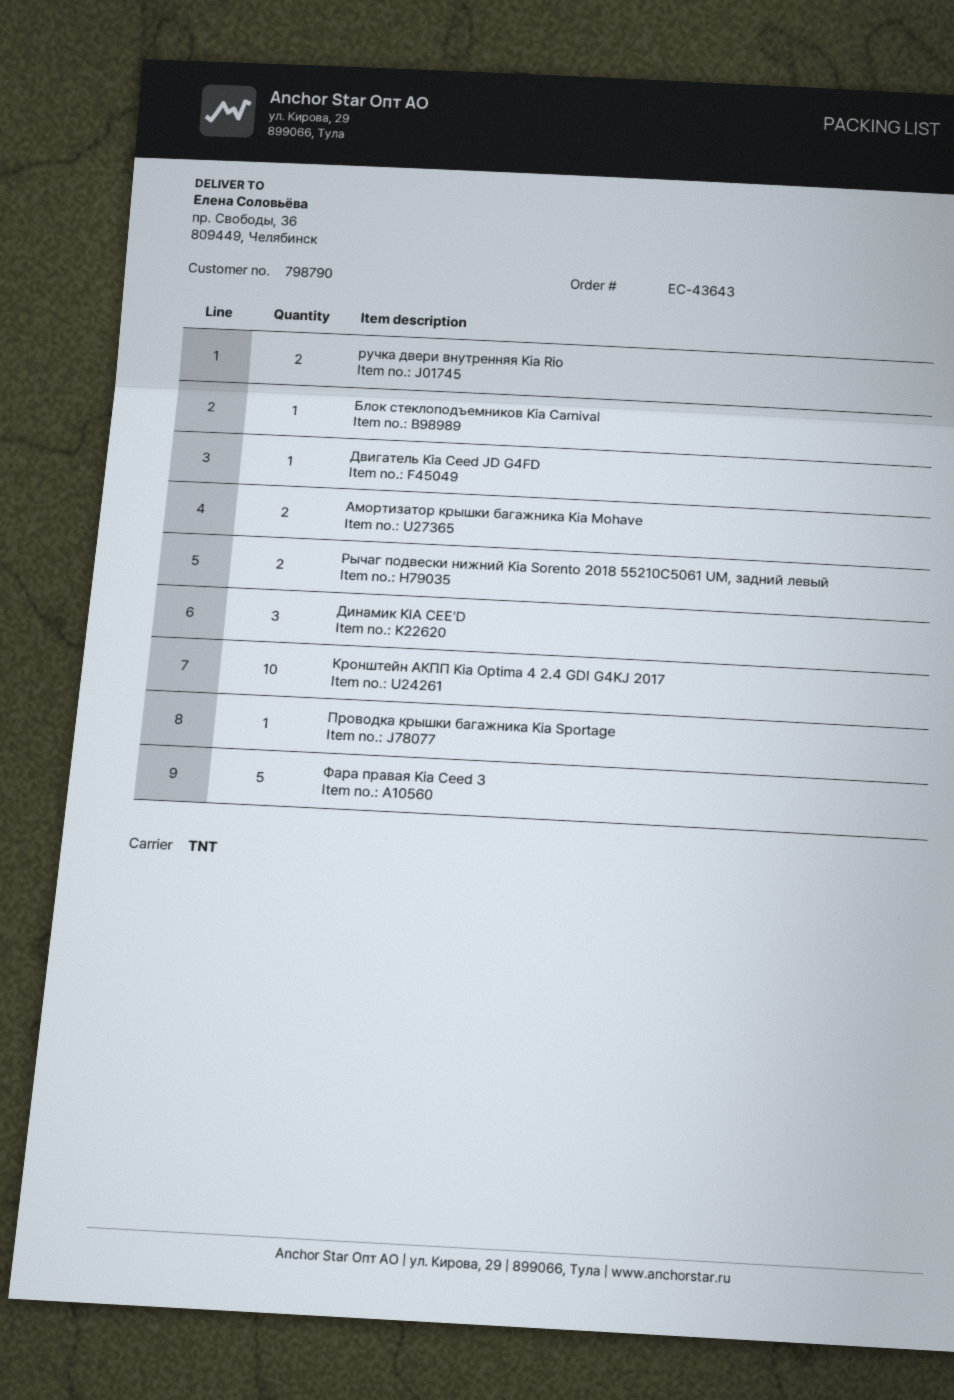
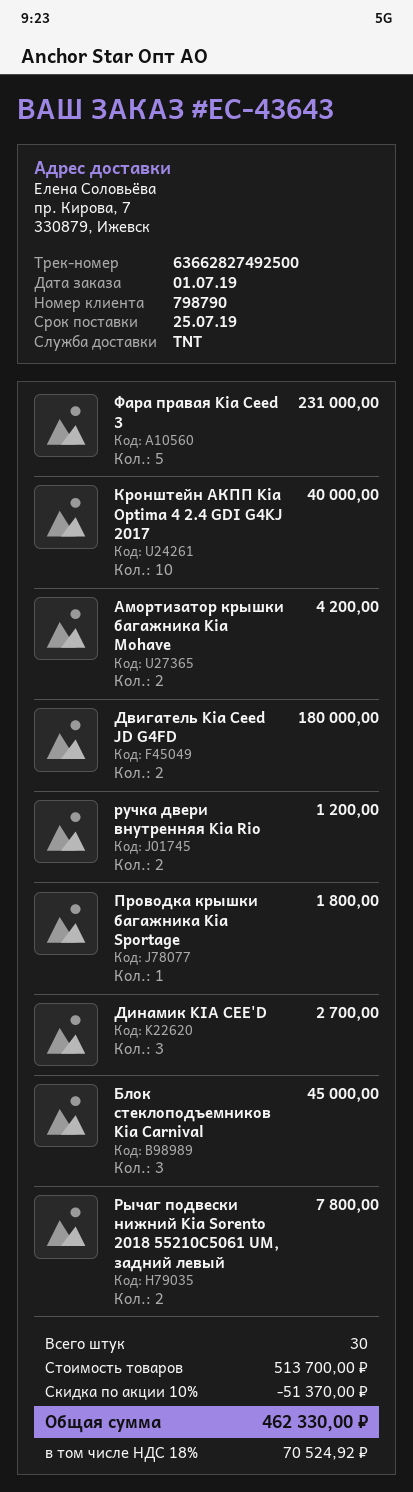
ship to: пр. Свободы, 36, 809449, Челябинск -> пр. Кирова, 7, 330879, Ижевск
Блок стеклоподъемников Kia Carnival: 1 -> 3
Двигатель Kia Ceed JD G4FD: 1 -> 2

